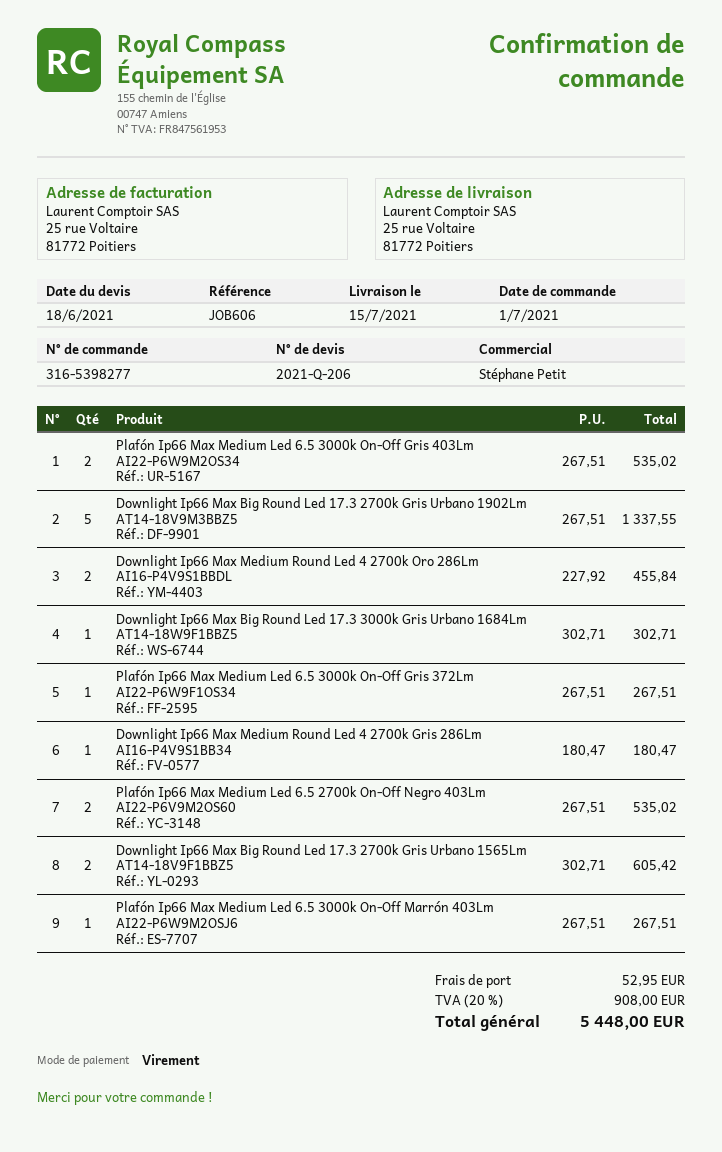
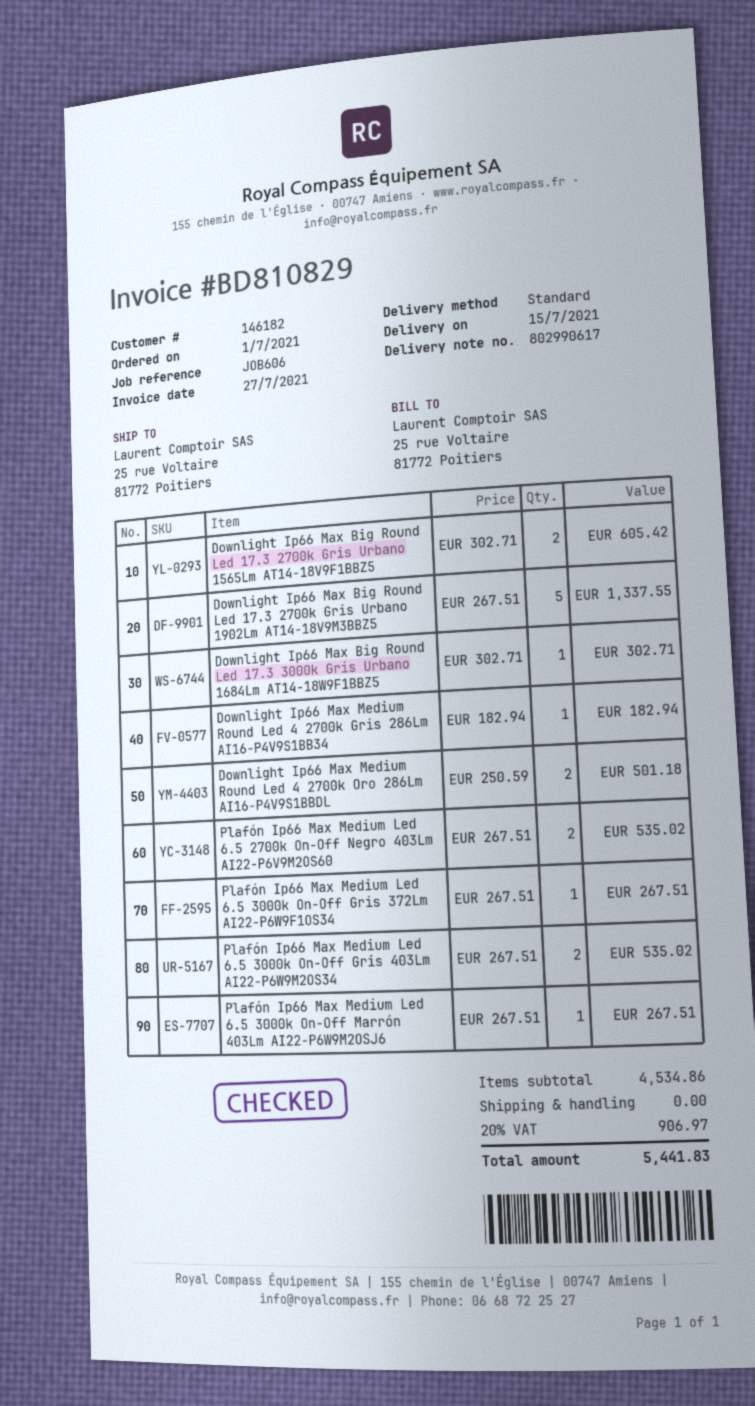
Downlight Ip66 Max Medium Round Led 4 2700k Oro 286Lm AI16-P4V9S1BBDL: 2 x 227.92 = 455.84 -> 2 x 250.59 = 501.18
Downlight Ip66 Max Medium Round Led 4 2700k Gris 286Lm AI16-P4V9S1BB34: 1 x 180.47 = 180.47 -> 1 x 182.94 = 182.94
shipping: 52.95 -> 0.00
tax: 20% = 908.00 -> 20% = 906.97
total: 5448.00 -> 5441.83

